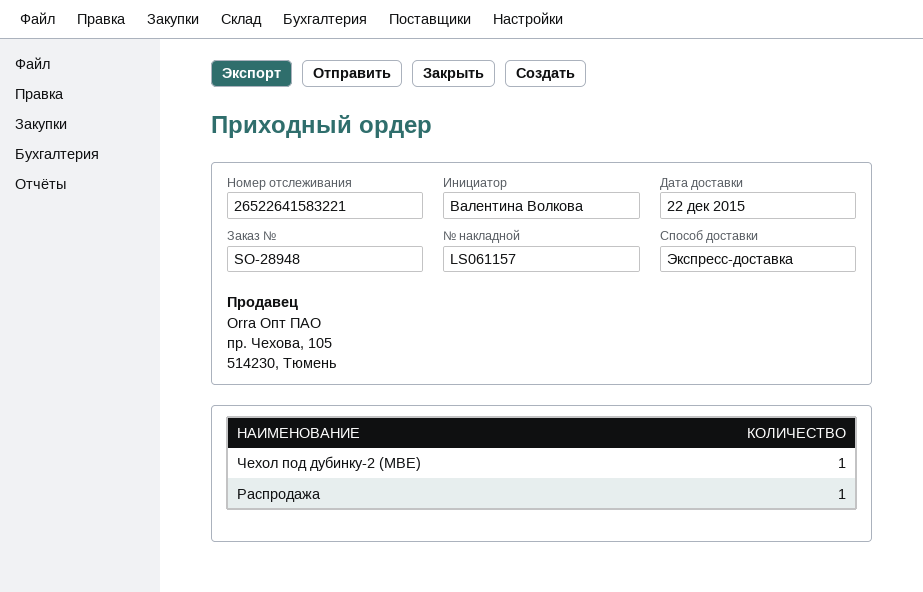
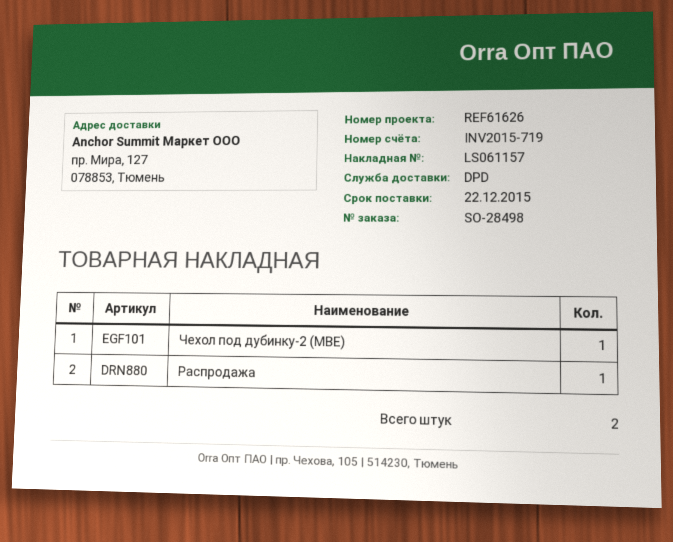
order number: SO-28948 -> SO-28498
shipping method: express -> DPD

